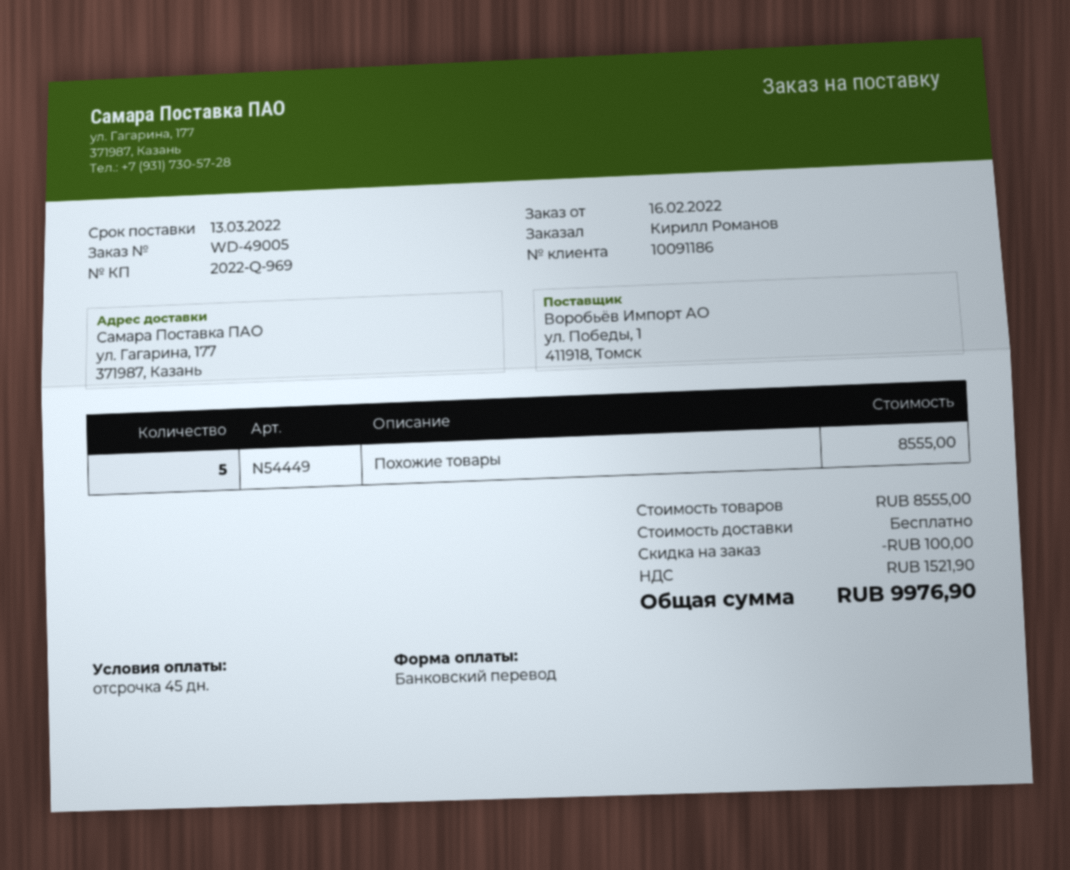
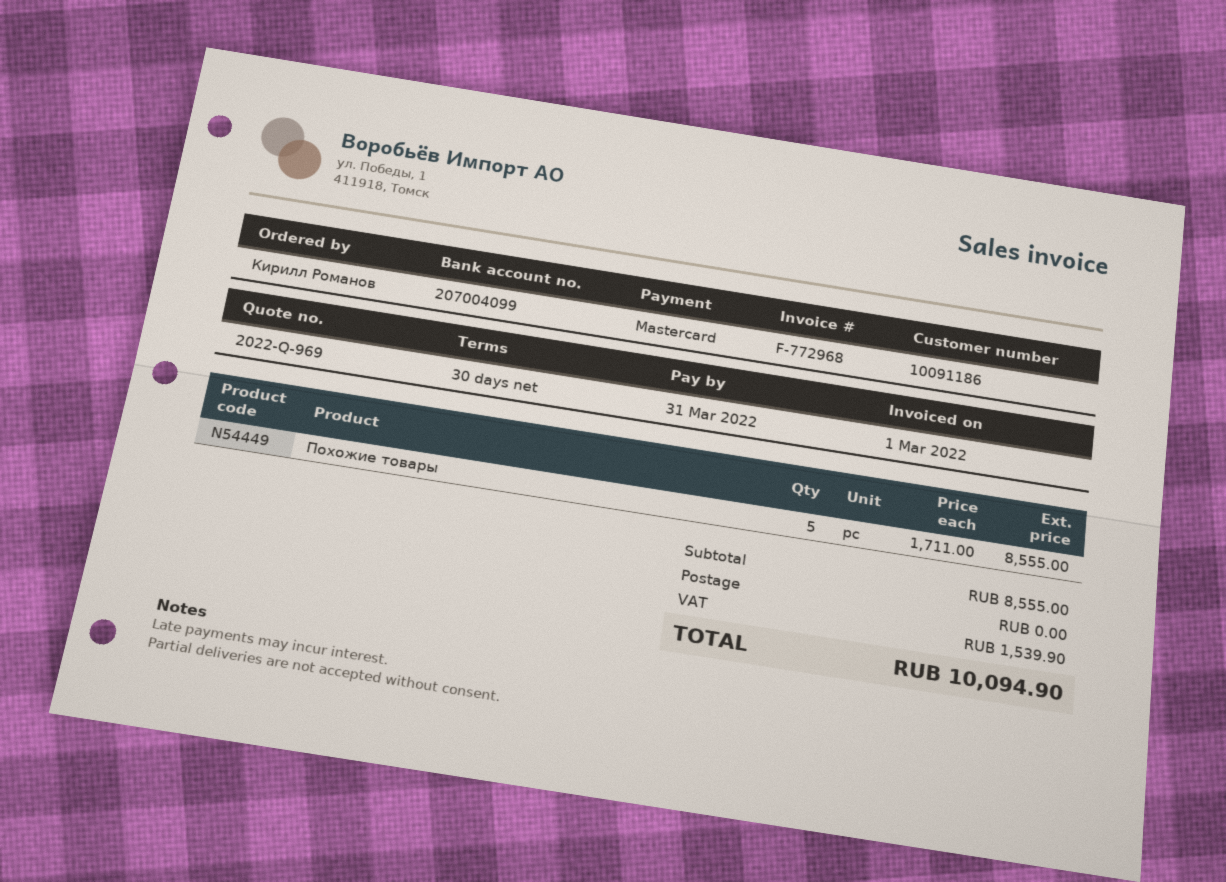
payment terms: 45 days -> 30 days
payment method: bank transfer -> Mastercard
discount: 100.00 -> none
tax: 1521.90 -> 1539.90
total: 9976.90 -> 10094.90

